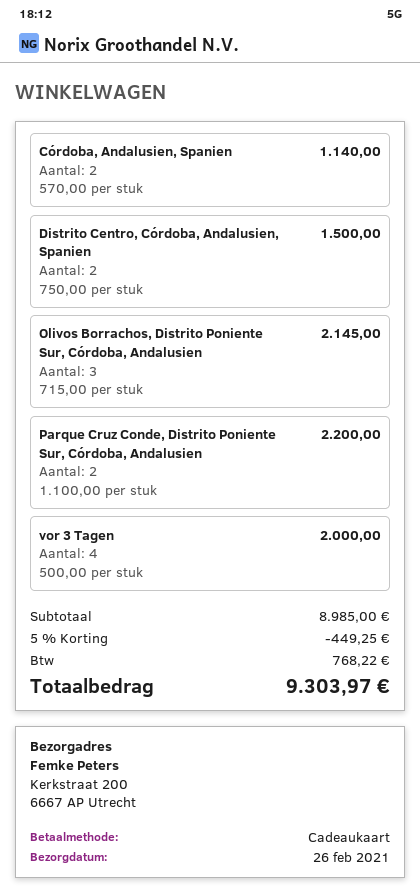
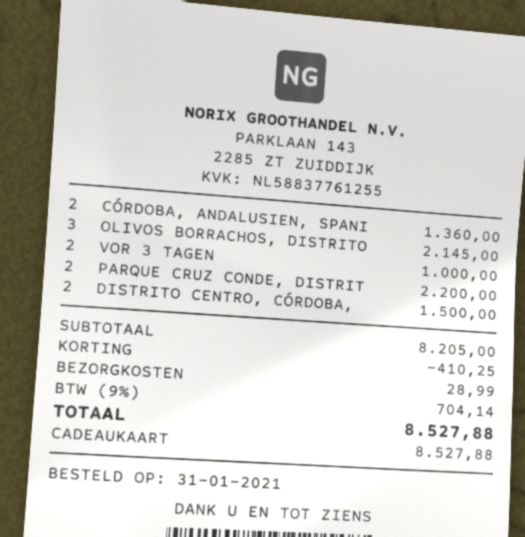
Córdoba, Andalusien, Spanien: 2 for 1140.00 -> 2 for 1360.00
vor 3 Tagen: 4 for 2000.00 -> 2 for 1000.00
subtotal: 8985.00 -> 8205.00
discount: 449.25 -> 410.25
shipping: none -> 28.99
tax: 768.22 -> 704.14
total: 9303.97 -> 8527.88

